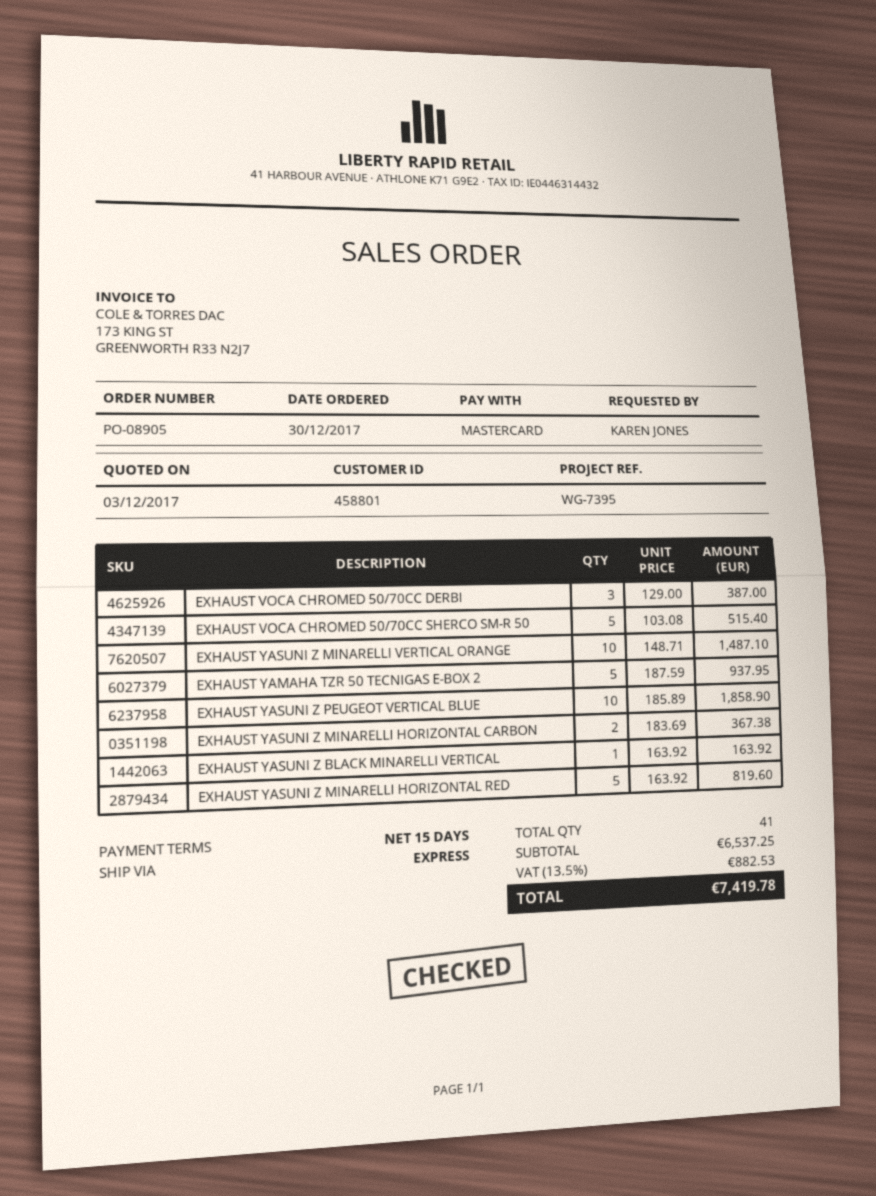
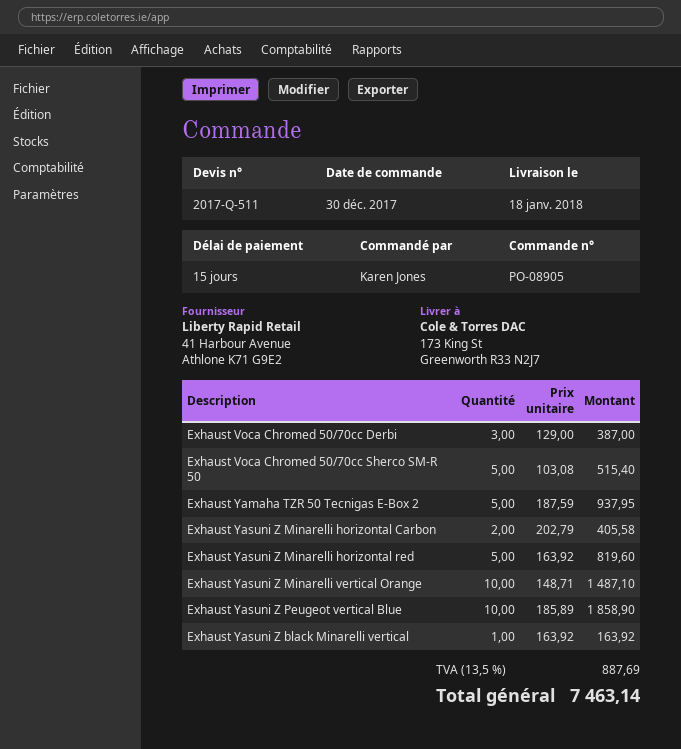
EXHAUST YASUNI Z MINARELLI HORIZONTAL CARBON: 2 x 183.69 = 367.38 -> 2 x 202.79 = 405.58
tax: 13.5% = 882.53 -> 13.5% = 887.69
total: 7419.78 -> 7463.14

